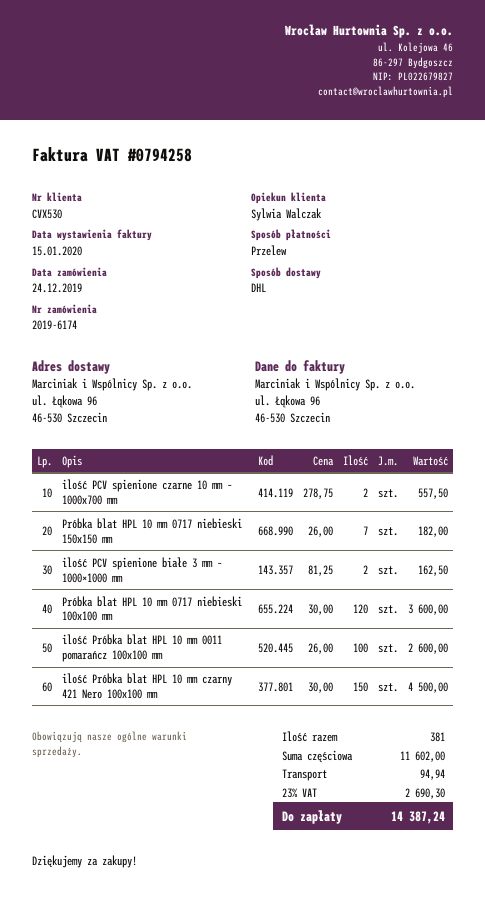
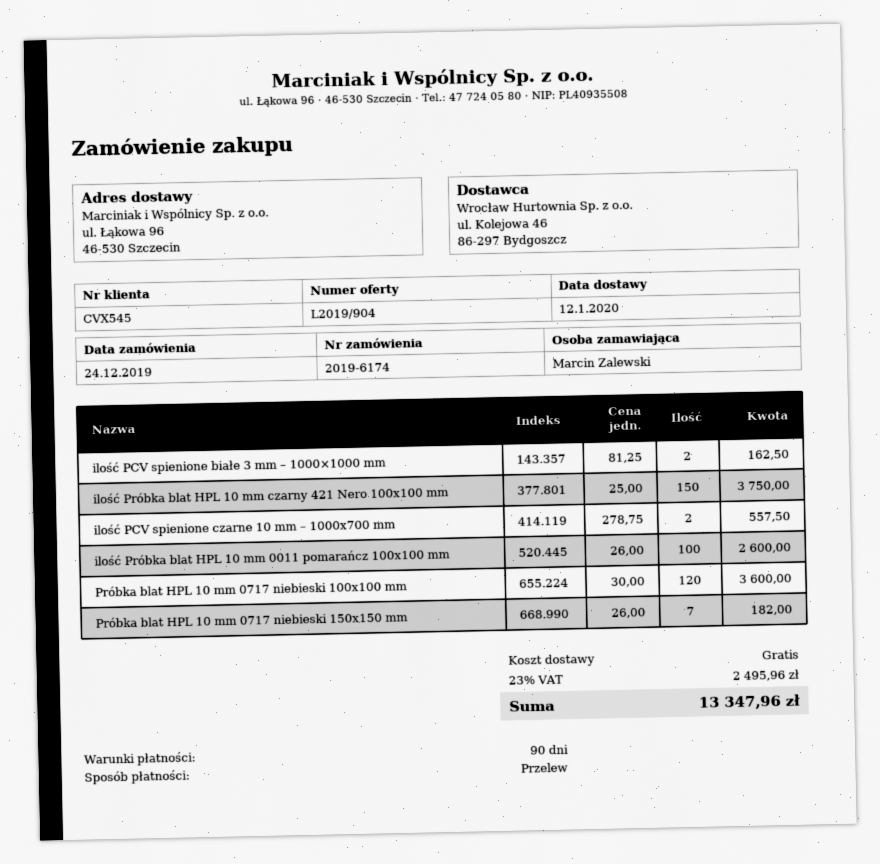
customer number: CVX530 -> CVX545
ilość Próbka blat HPL 10 mm czarny 421 Nero 100x100 mm: 150 x 30.00 = 4500.00 -> 150 x 25.00 = 3750.00
shipping: 94.94 -> 0.00
tax: 23% = 2690.30 -> 23% = 2495.96
total: 14387.24 -> 13347.96

